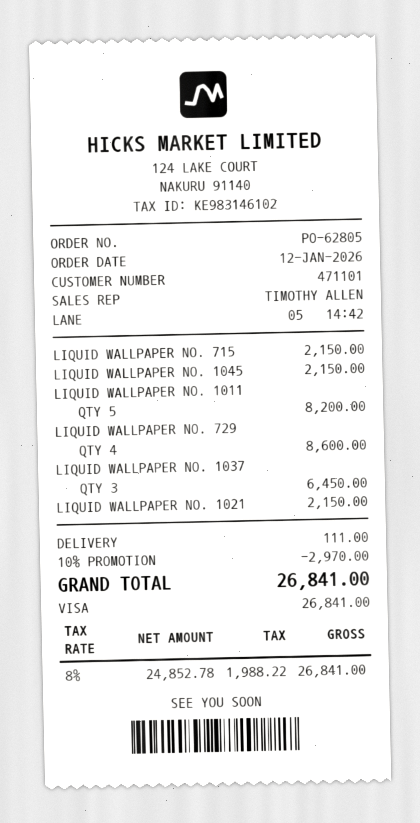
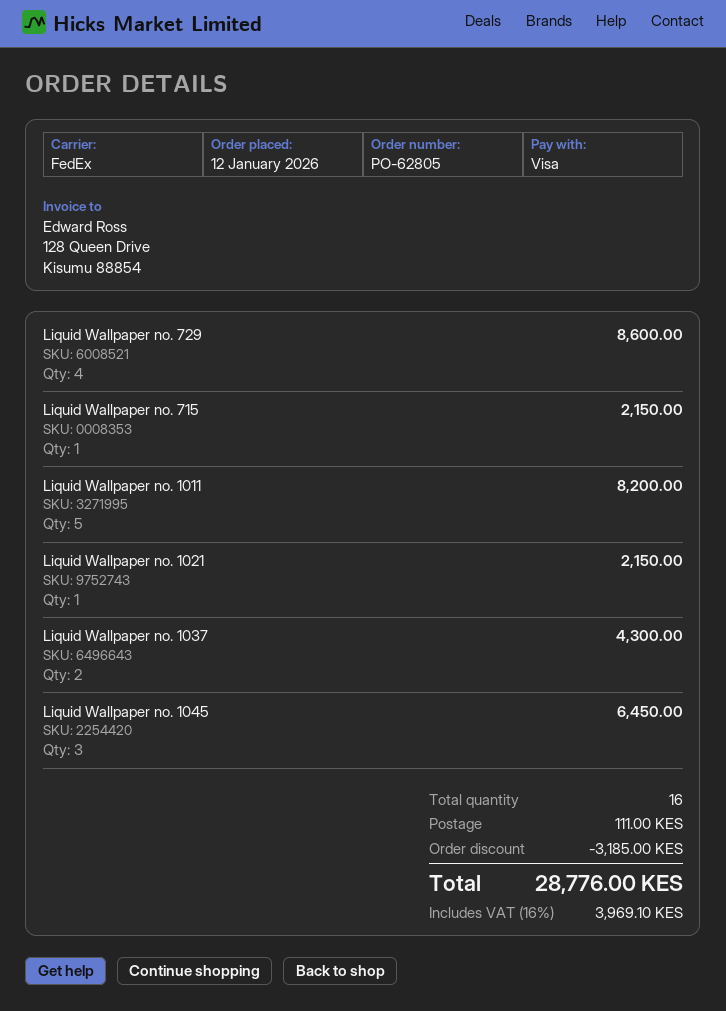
LIQUID WALLPAPER NO. 1045: 1 for 2150.00 -> 3 for 6450.00
LIQUID WALLPAPER NO. 1037: 3 for 6450.00 -> 2 for 4300.00
discount: 2970.00 -> 3185.00
tax: 8% = 1988.22 -> 16% = 3969.10
total: 26841.00 -> 28776.00

